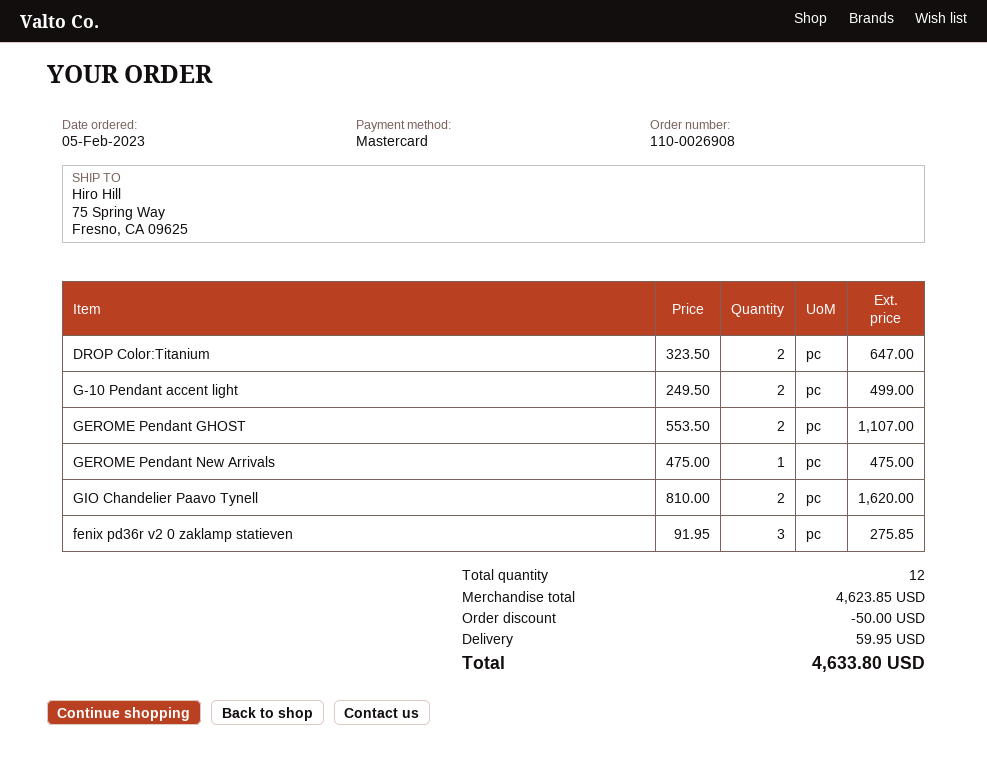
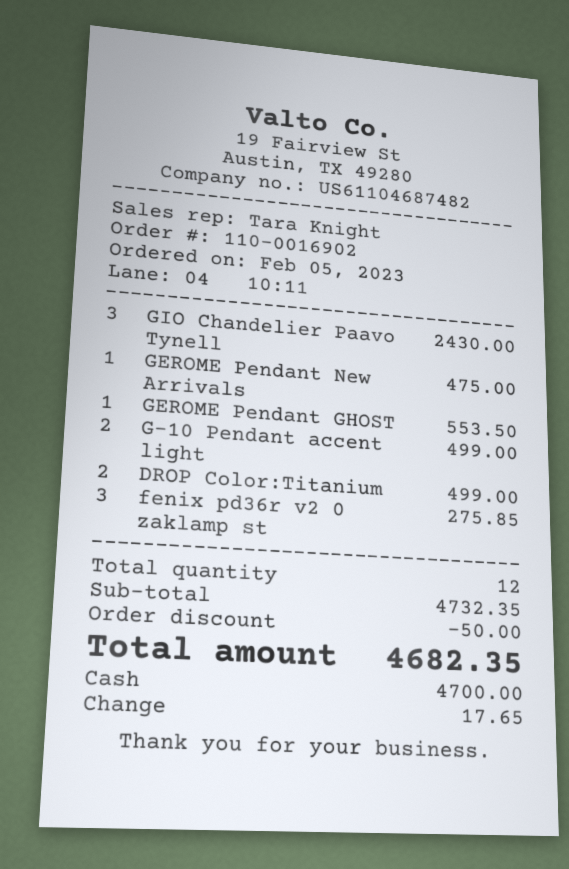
order number: 110-0026908 -> 110-0016902
payment method: Mastercard -> cash
DROP Color:Titanium: 2 for 647.00 -> 2 for 499.00
GEROME Pendant GHOST: 2 for 1107.00 -> 1 for 553.50
GIO Chandelier Paavo Tynell: 2 for 1620.00 -> 3 for 2430.00
subtotal: 4623.85 -> 4732.35
shipping: 59.95 -> none
total: 4633.80 -> 4682.35

